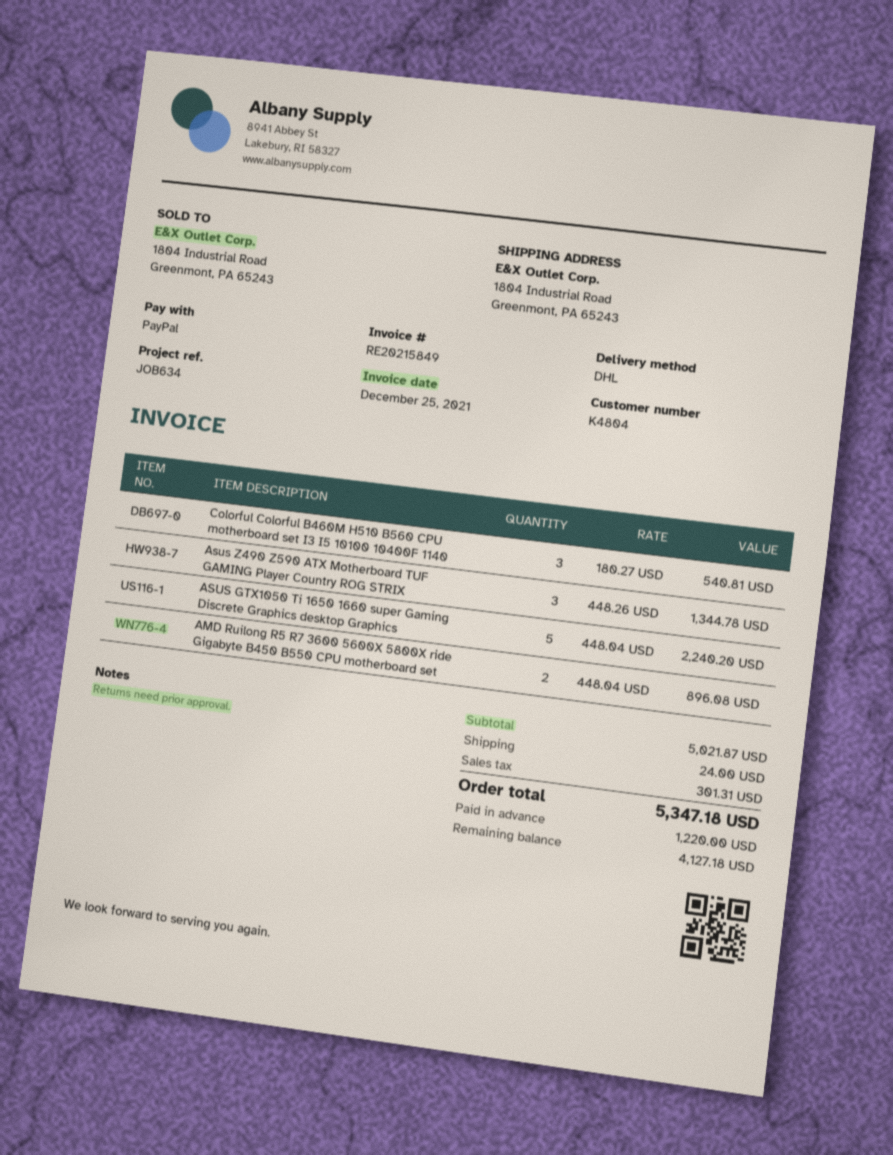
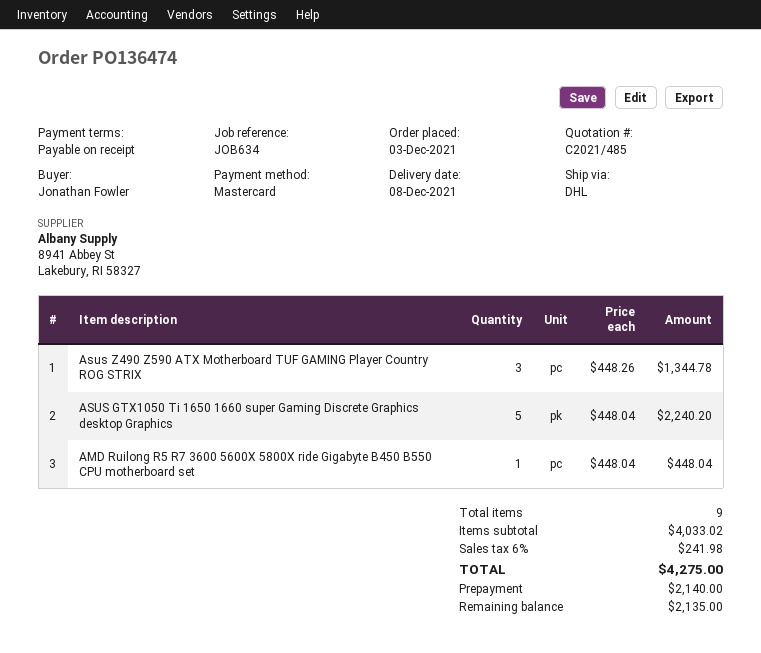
payment method: PayPal -> Mastercard
Colorful Colorful B460M H510 B560 CPU motherboard set I3 I5 10100 10400F 1140: 3 x 180.27 = 540.81 -> none
AMD Ruilong R5 R7 3600 5600X 5800X ride Gigabyte B450 B550 CPU motherboard set: 2 x 448.04 = 896.08 -> 1 x 448.04 = 448.04
subtotal: 5021.87 -> 4033.02
shipping: 24.00 -> none
tax: 301.31 -> 241.98
total: 5347.18 -> 4275.00
deposit: 1220.00 -> 2140.00
balance: 4127.18 -> 2135.00

